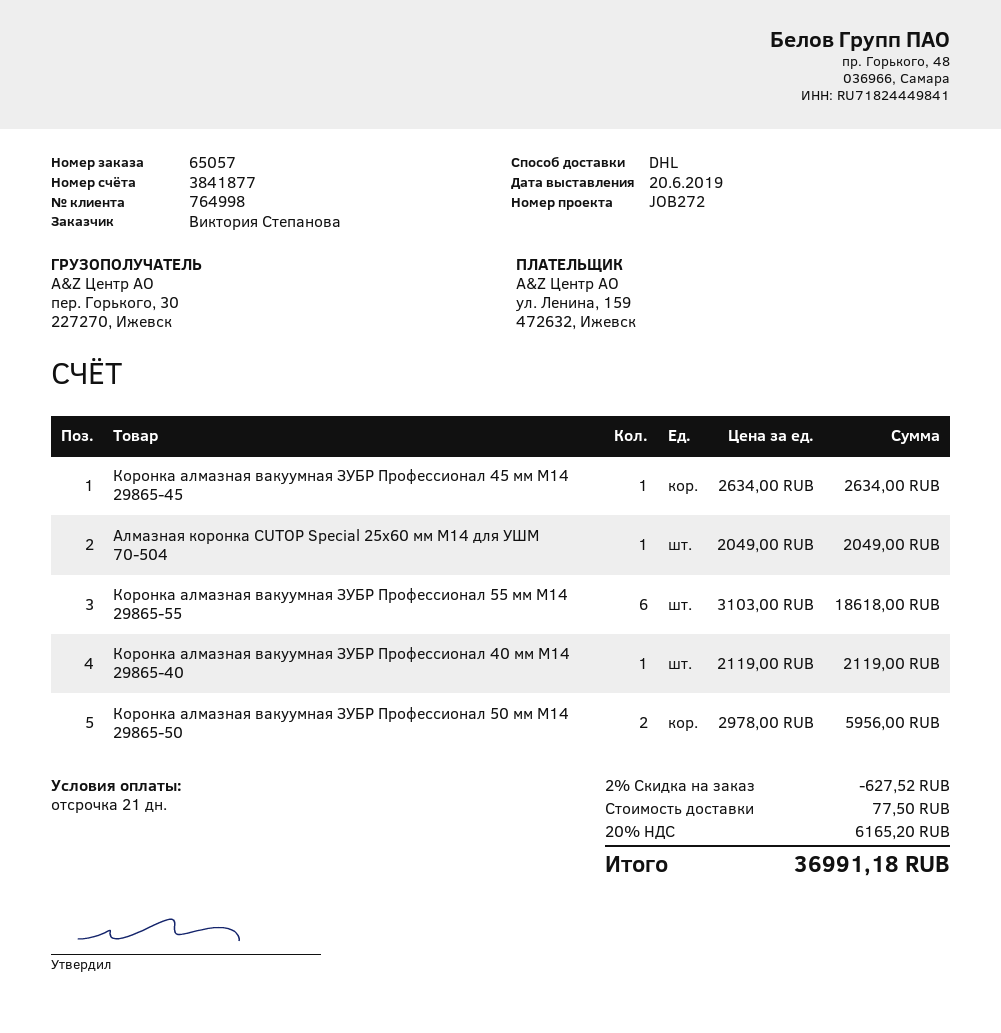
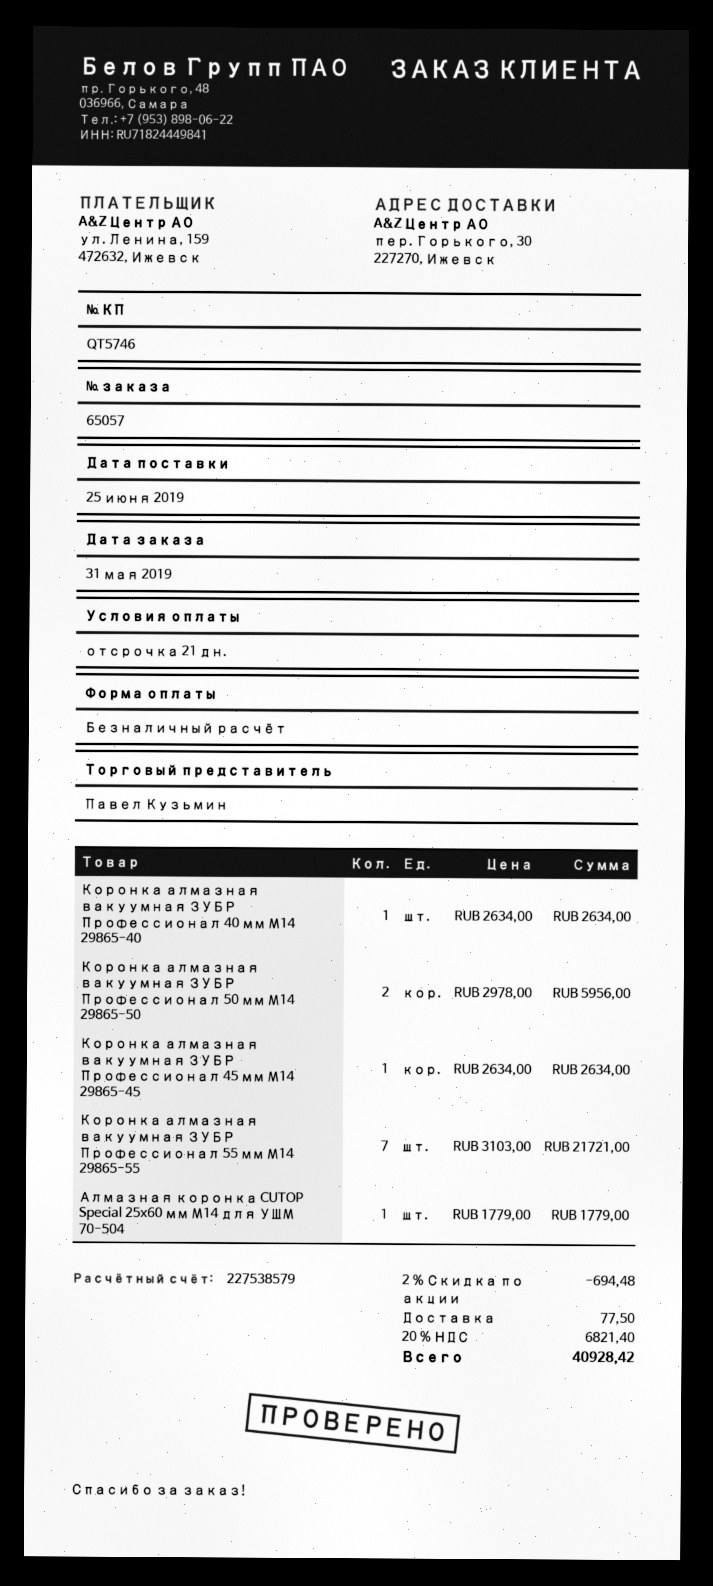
Алмазная коронка CUTOP Special 25x60 мм М14 для УШМ 70-504: 1 x 2049.00 = 2049.00 -> 1 x 1779.00 = 1779.00
Коронка алмазная вакуумная ЗУБР Профессионал 55 мм М14 29865-55: 6 x 3103.00 = 18618.00 -> 7 x 3103.00 = 21721.00
Коронка алмазная вакуумная ЗУБР Профессионал 40 мм М14 29865-40: 1 x 2119.00 = 2119.00 -> 1 x 2634.00 = 2634.00
discount: 2% = 627.52 -> 2% = 694.48
tax: 20% = 6165.20 -> 20% = 6821.40
total: 36991.18 -> 40928.42

